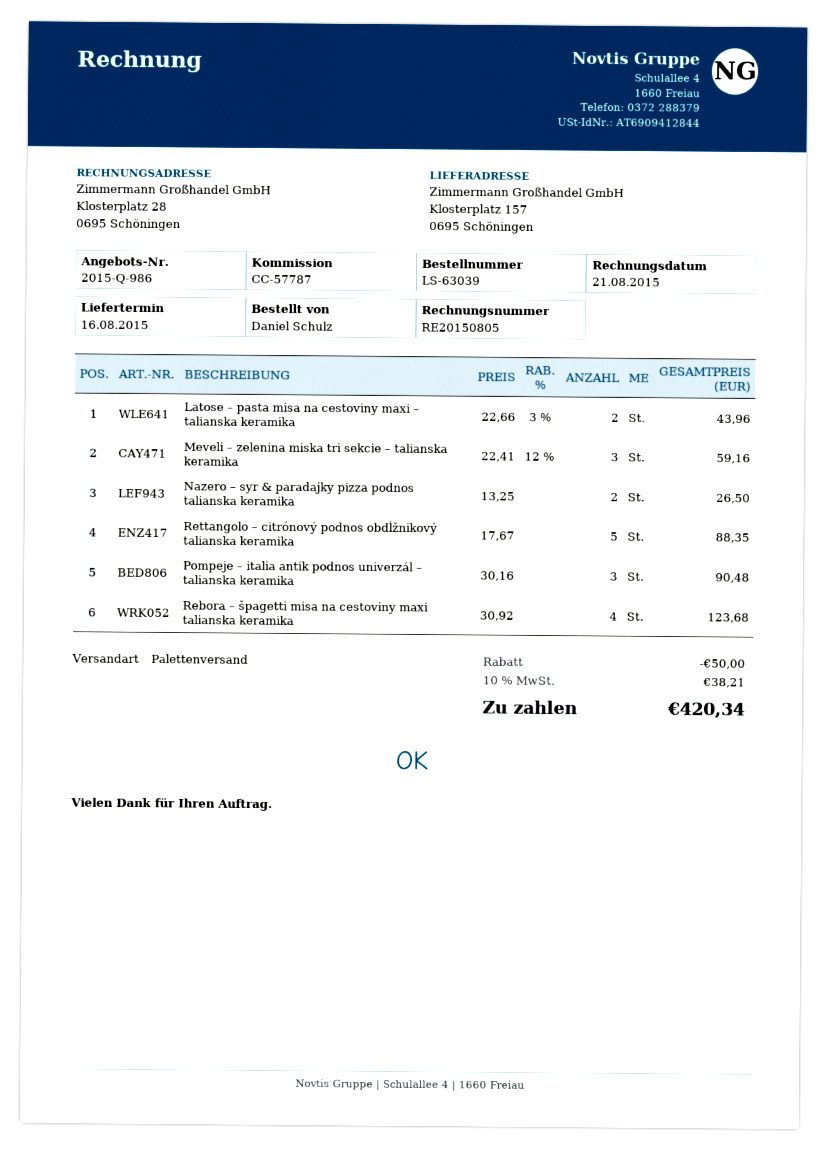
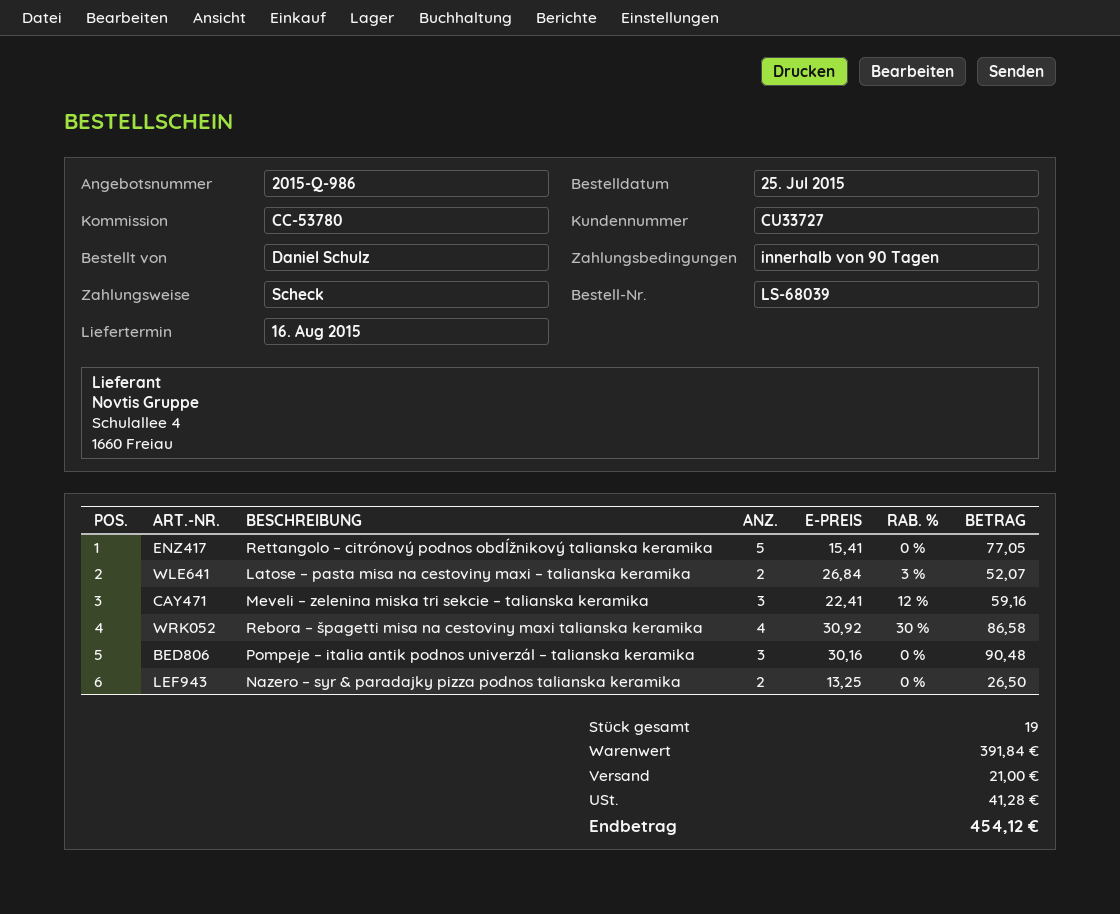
order number: LS-63039 -> LS-68039
reference: CC-57787 -> CC-53780
Latose – pasta misa na cestoviny maxi – talianska keramika: 2 x 22.66 - 3% = 43.96 -> 2 x 26.84 - 3% = 52.07
Rettangolo – citrónový podnos obdĺžnikový talianska keramika: 5 x 17.67 = 88.35 -> 5 x 15.41 = 77.05
Rebora – špagetti misa na cestoviny maxi talianska keramika: 4 x 30.92 = 123.68 -> 4 x 30.92 - 30% = 86.58
discount: 50.00 -> none
shipping: none -> 21.00
tax: 38.21 -> 41.28
total: 420.34 -> 454.12

